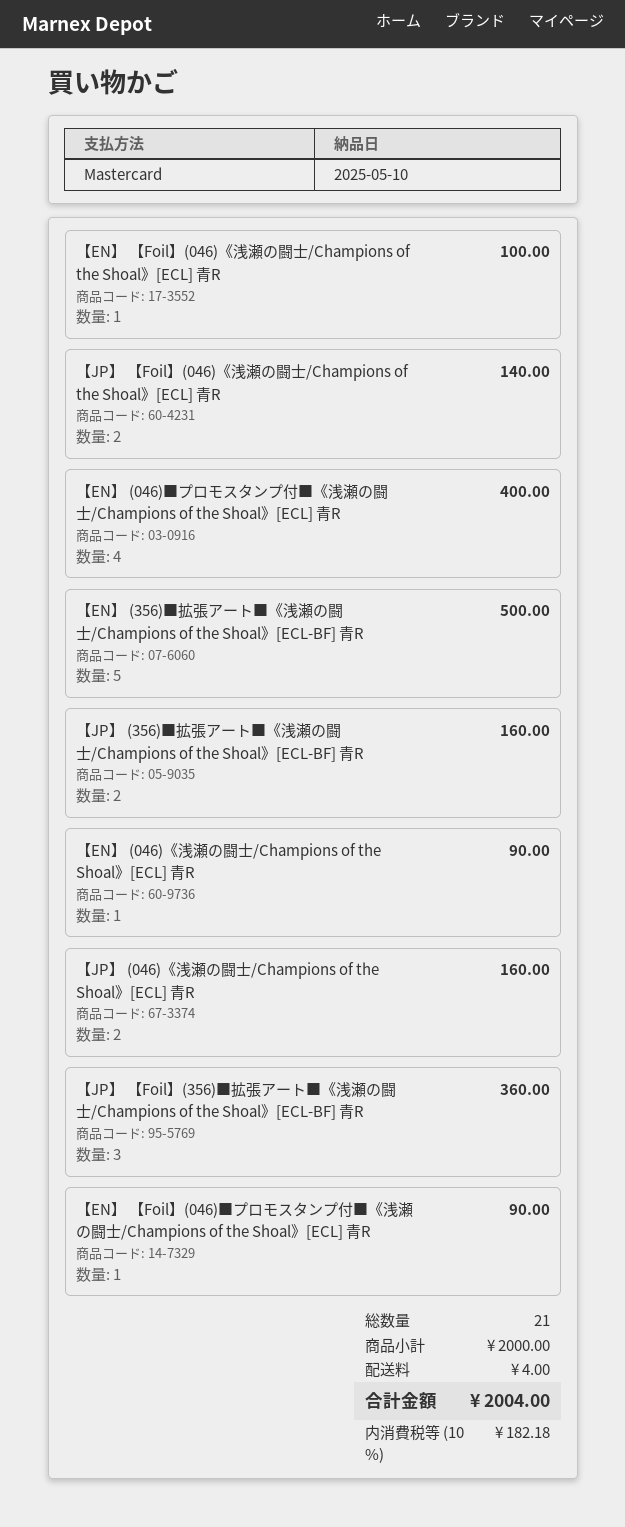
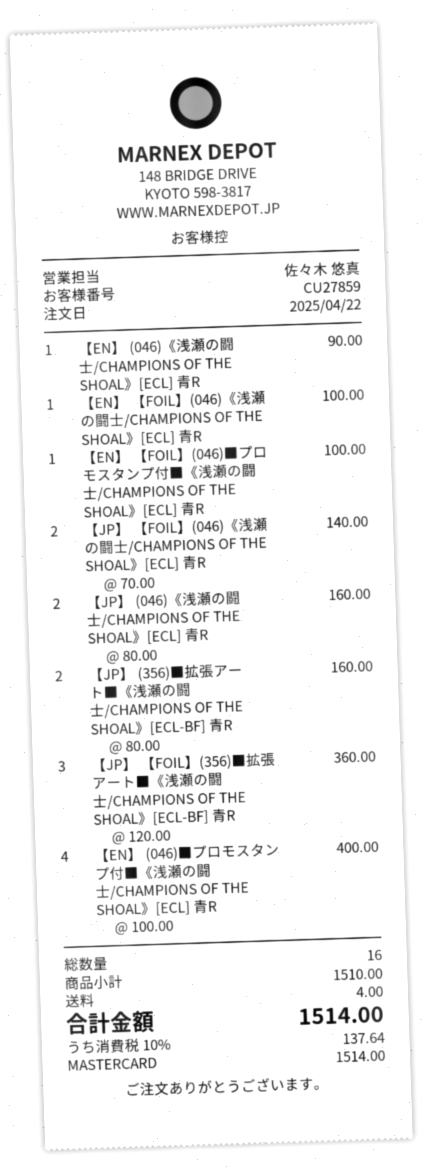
【EN】 (356)■拡張アート■《浅瀬の闘士/Champions of the Shoal》[ECL-BF] 青R: 5 for 500.00 -> none
【EN】 【Foil】(046)■プロモスタンプ付■《浅瀬の闘士/Champions of the Shoal》[ECL] 青R: 1 for 90.00 -> 1 for 100.00
total quantity: 21 -> 16
subtotal: 2000.00 -> 1510.00
tax: 10% = 182.18 -> 10% = 137.64
total: 2004.00 -> 1514.00

